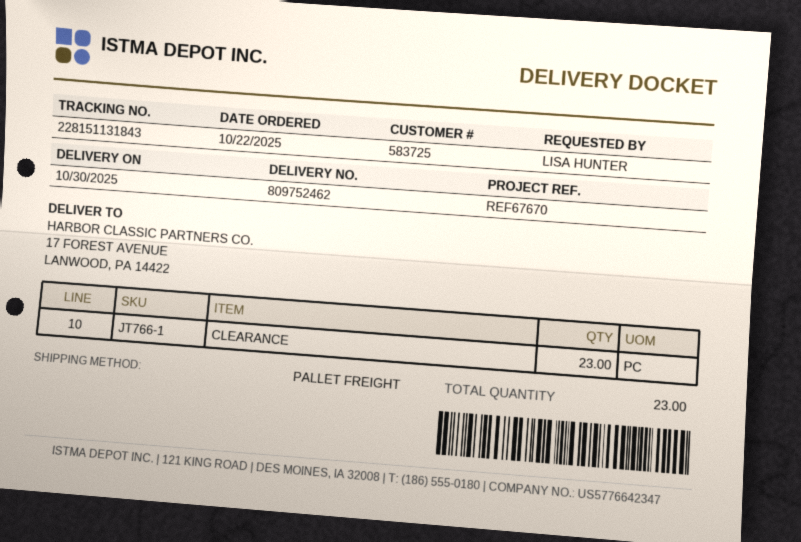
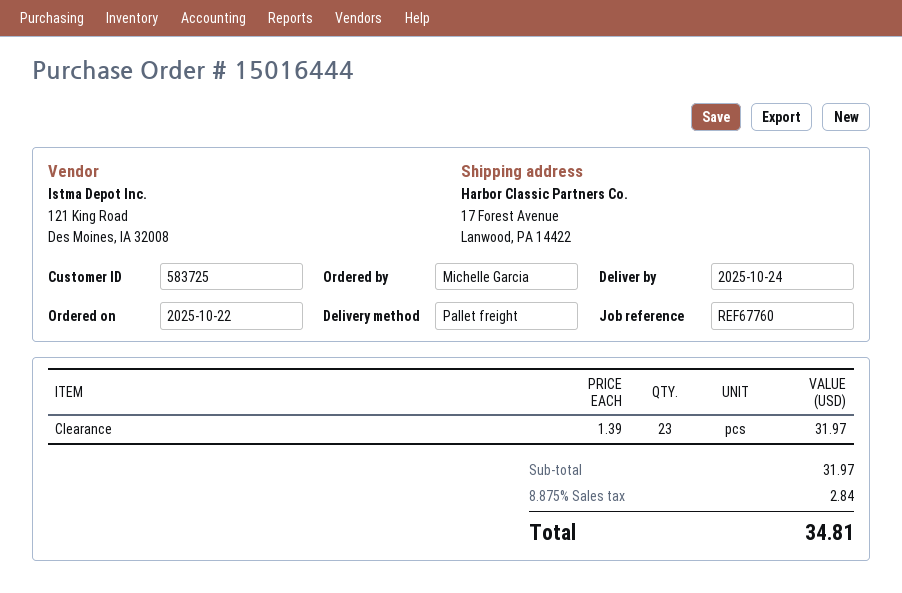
delivery date: 2025-10-30 -> 2025-10-24
reference: REF67670 -> REF67760
ordered by: LISA HUNTER -> Michelle Garcia

